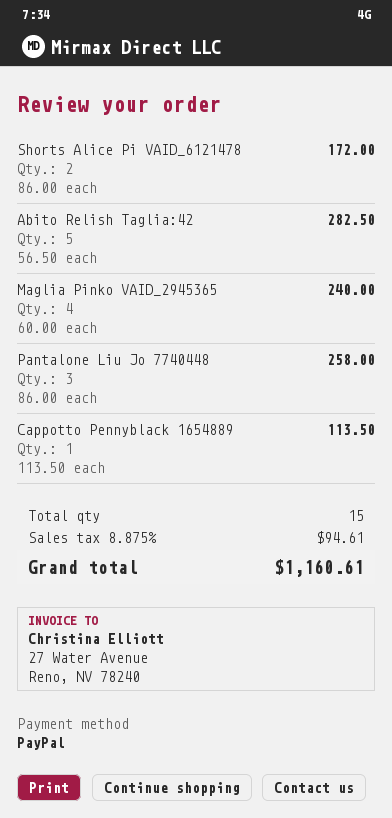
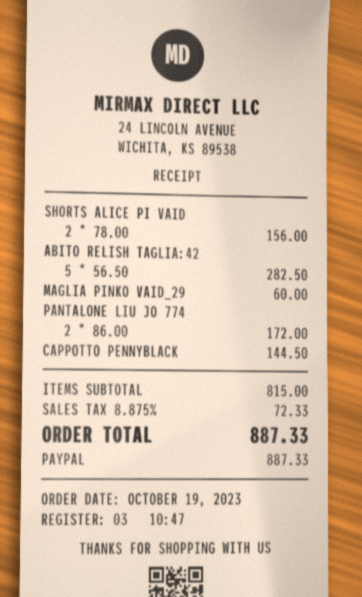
Shorts Alice Pi VAID_6121478: 2 x 86.00 = 172.00 -> 2 x 78.00 = 156.00
Maglia Pinko VAID_2945365: 4 x 60.00 = 240.00 -> 1 x 60.00 = 60.00
Pantalone Liu Jo 7740448: 3 x 86.00 = 258.00 -> 2 x 86.00 = 172.00
Cappotto Pennyblack 1654889: 1 x 113.50 = 113.50 -> 1 x 144.50 = 144.50
tax: 8.875% = 94.61 -> 8.875% = 72.33
total: 1160.61 -> 887.33

